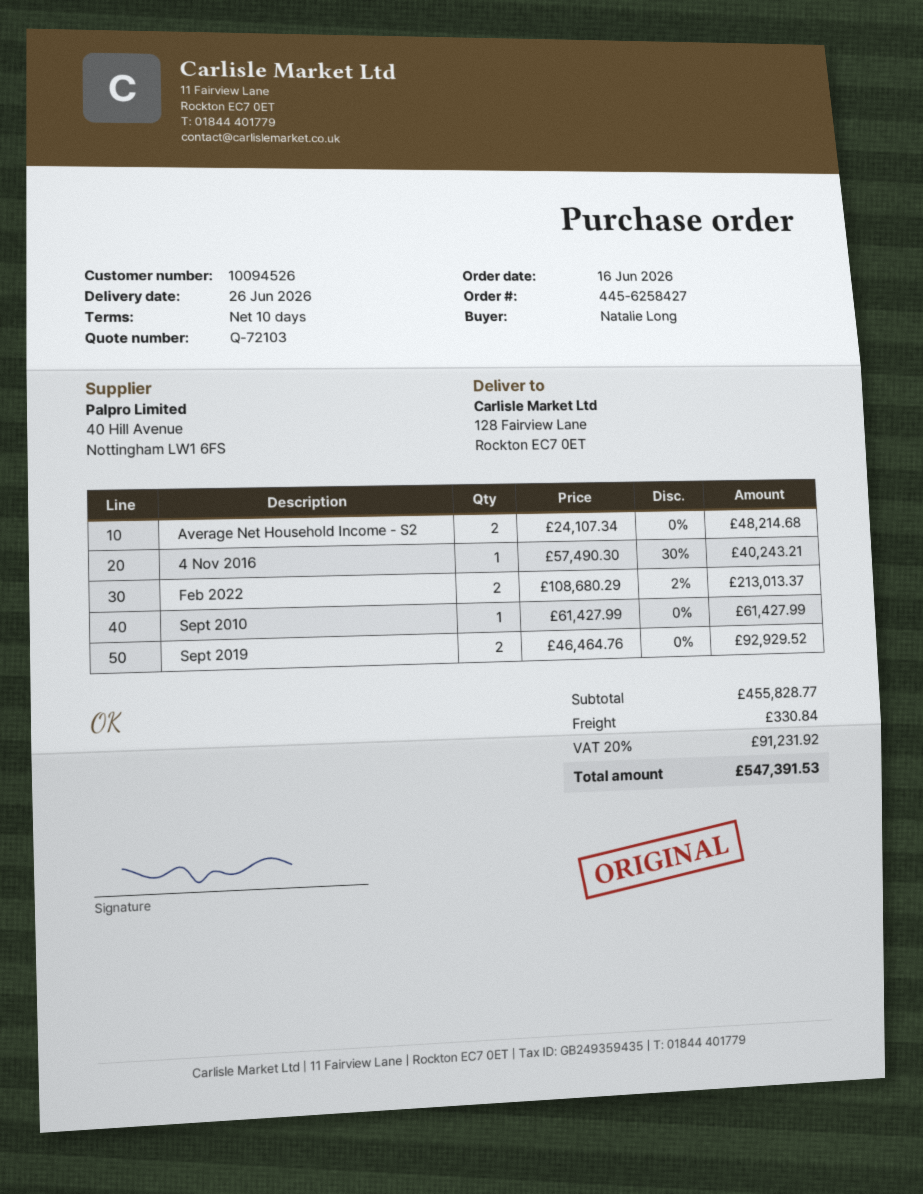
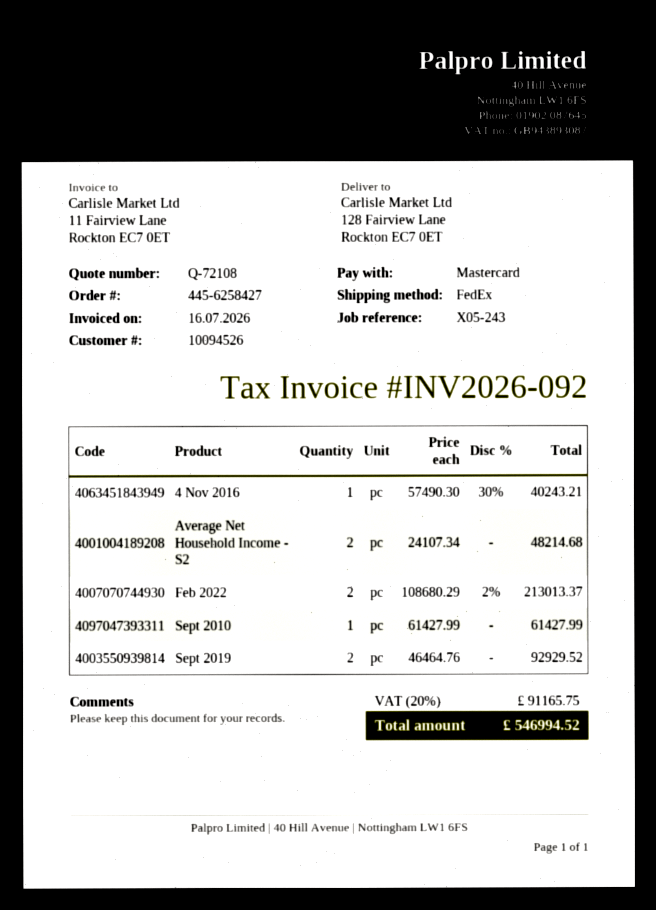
quote number: Q-72103 -> Q-72108
shipping: 330.84 -> none
tax: 20% = 91231.92 -> 20% = 91165.75
total: 547391.53 -> 546994.52

